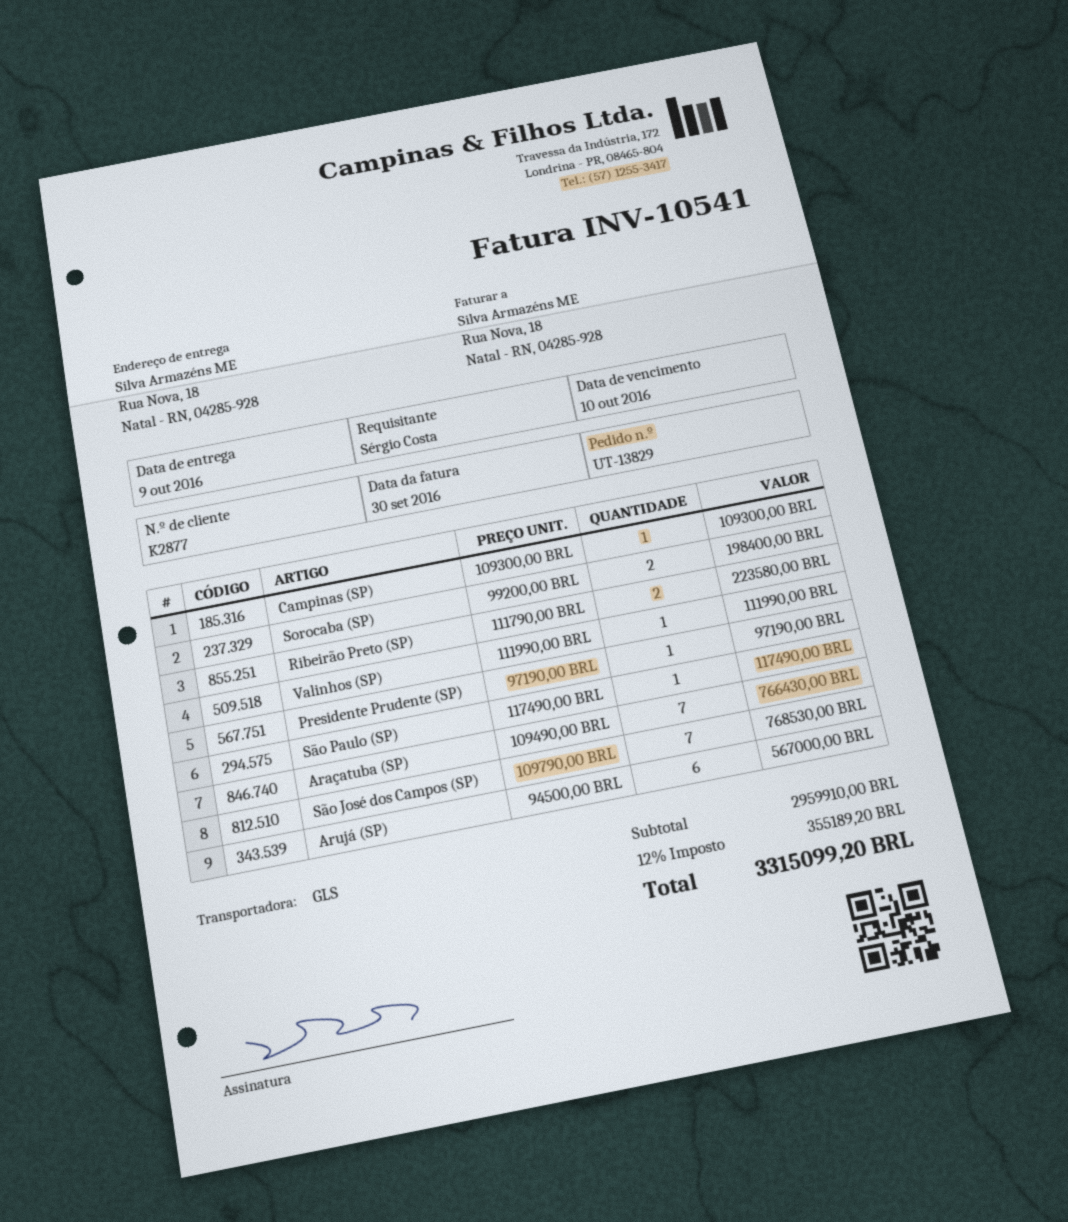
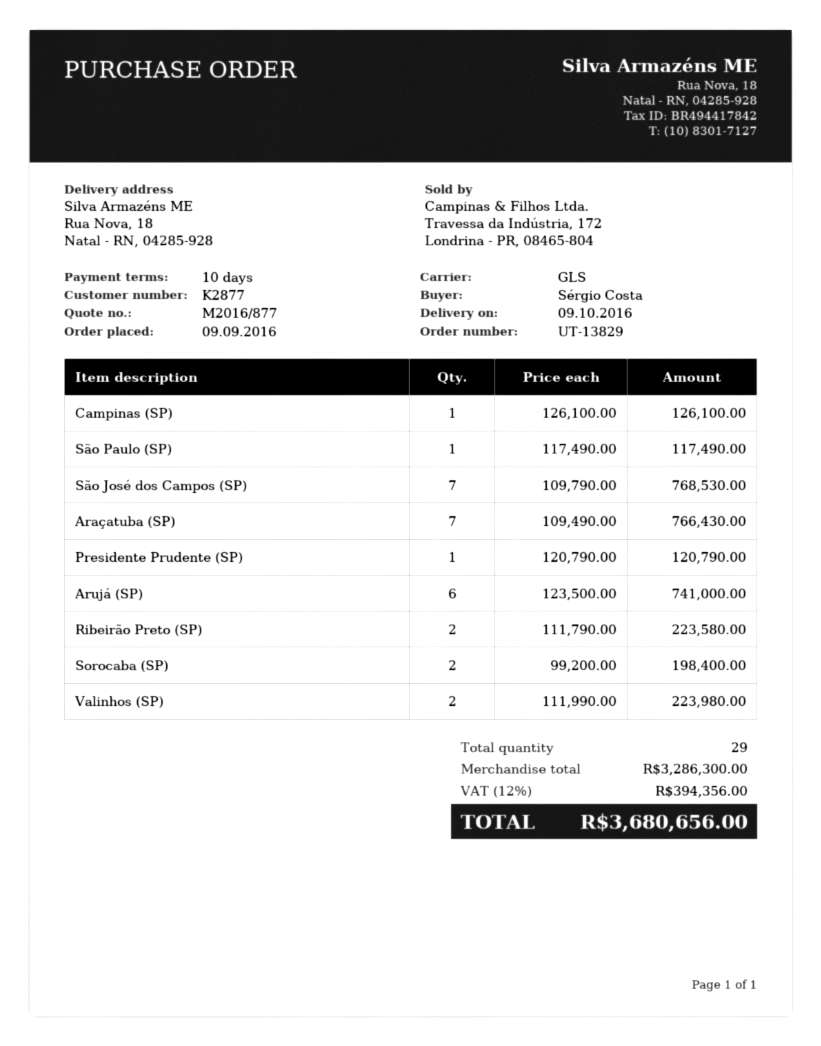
Campinas (SP): 1 x 109300.00 = 109300.00 -> 1 x 126100.00 = 126100.00
Valinhos (SP): 1 x 111990.00 = 111990.00 -> 2 x 111990.00 = 223980.00
Presidente Prudente (SP): 1 x 97190.00 = 97190.00 -> 1 x 120790.00 = 120790.00
Arujá (SP): 6 x 94500.00 = 567000.00 -> 6 x 123500.00 = 741000.00
subtotal: 2959910.00 -> 3286300.00
tax: 12% = 355189.20 -> 12% = 394356.00
total: 3315099.20 -> 3680656.00

